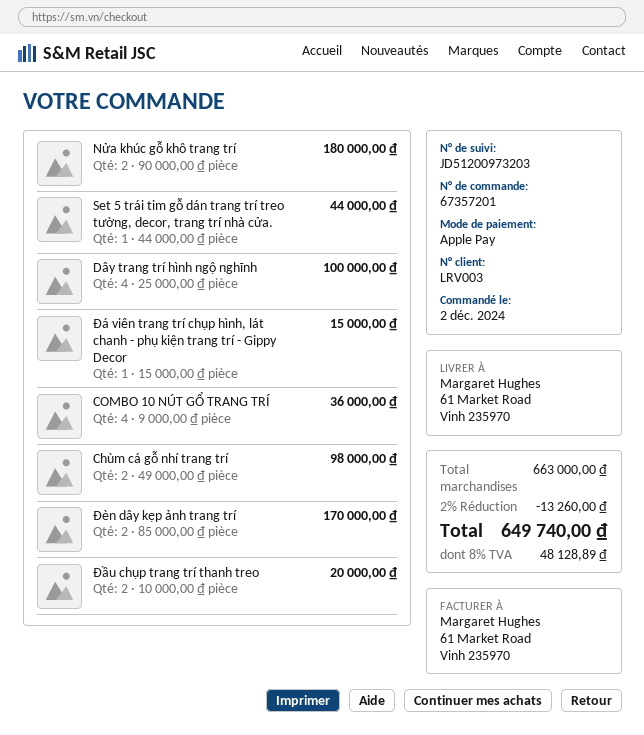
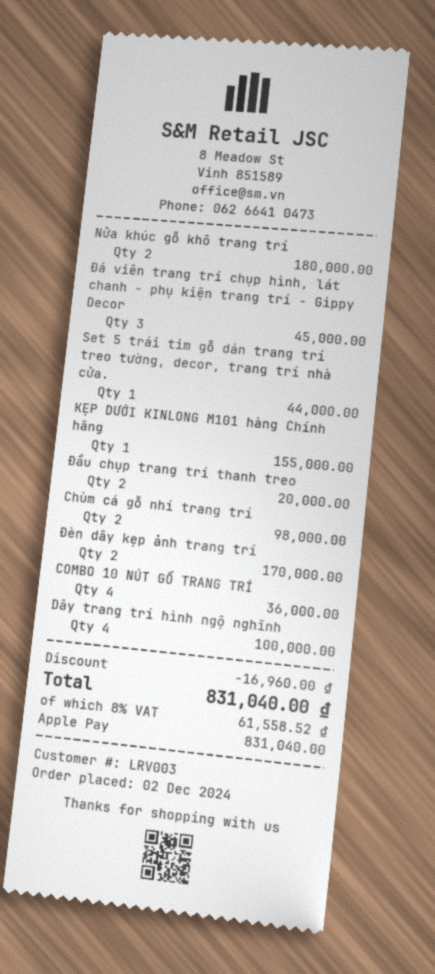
Đá viên trang trí chụp hình, lát chanh - phụ kiện trang trí - Gippy Decor: 1 for 15000.00 -> 3 for 45000.00
KẸP DƯỚI KINLONG M101 hàng Chính hãng: none -> 1 for 155000.00
discount: 13260.00 -> 16960.00
tax: 8% = 48128.89 -> 8% = 61558.52
total: 649740.00 -> 831040.00

